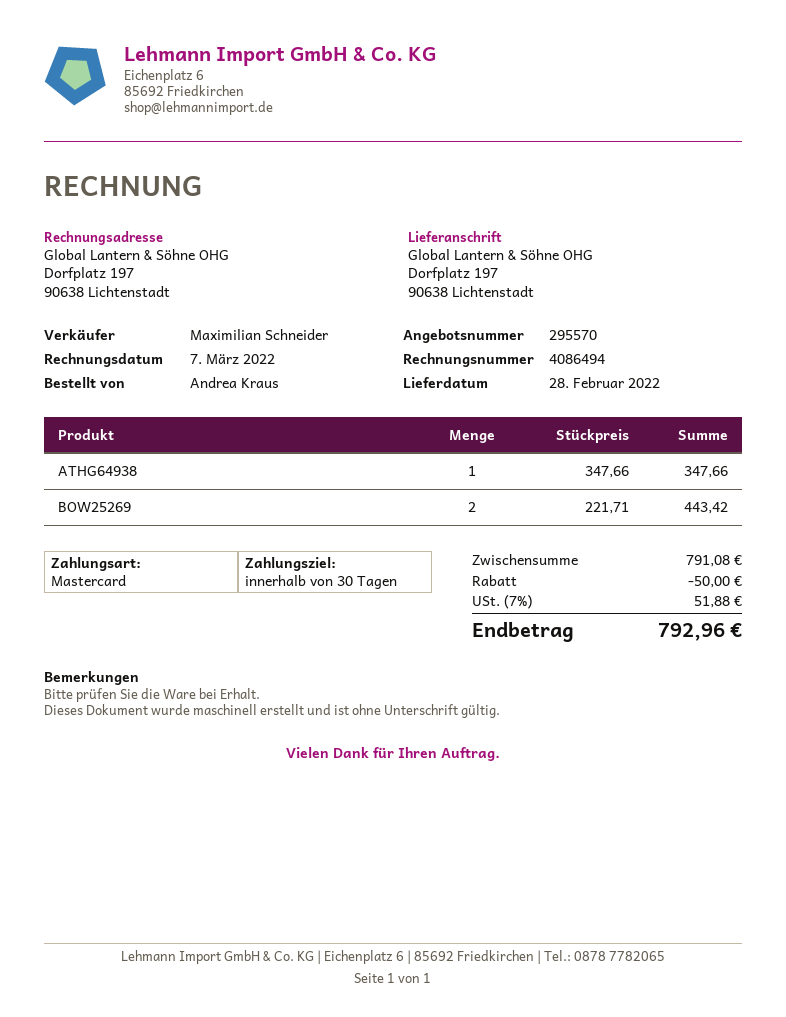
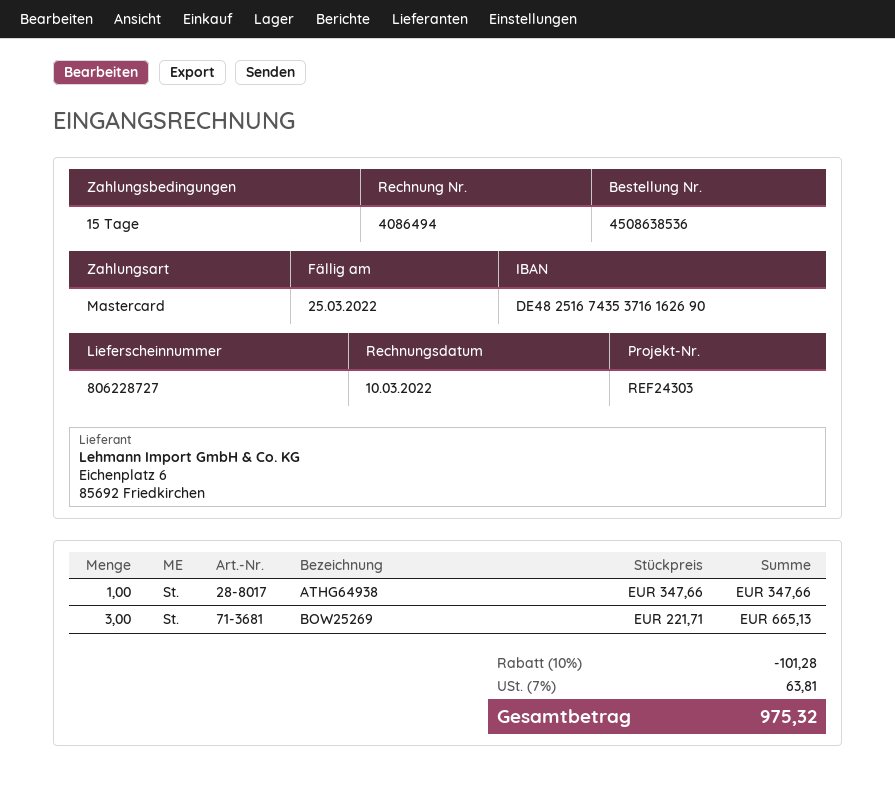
invoice date: 2022-03-07 -> 2022-03-10
payment terms: 30 days -> 15 days
BOW25269: 2 x 221.71 = 443.42 -> 3 x 221.71 = 665.13
discount: 50.00 -> 101.28
tax: 7% = 51.88 -> 7% = 63.81
total: 792.96 -> 975.32

